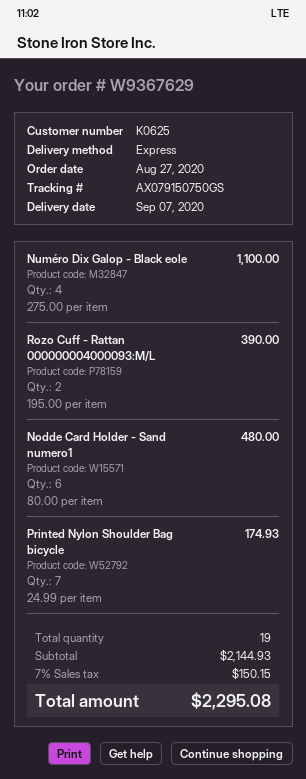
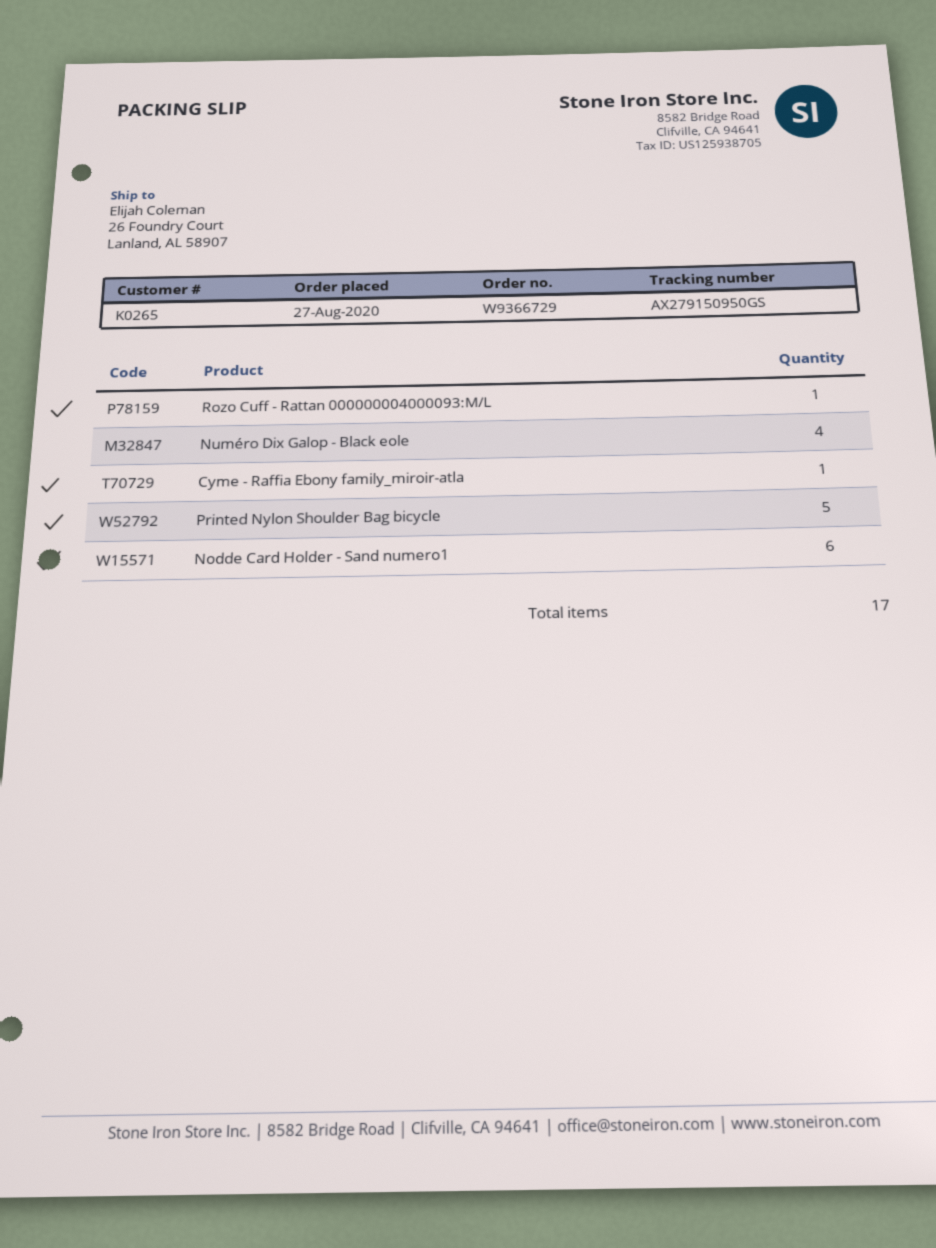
order number: W9367629 -> W9366729
customer number: K0625 -> K0265
tracking number: AX079150750GS -> AX279150950GS
Rozo Cuff - Rattan 000000004000093:M/L: 2 -> 1
Printed Nylon Shoulder Bag bicycle: 7 -> 5
Cyme - Raffia Ebony family_miroir-atla: none -> 1
total quantity: 19 -> 17

